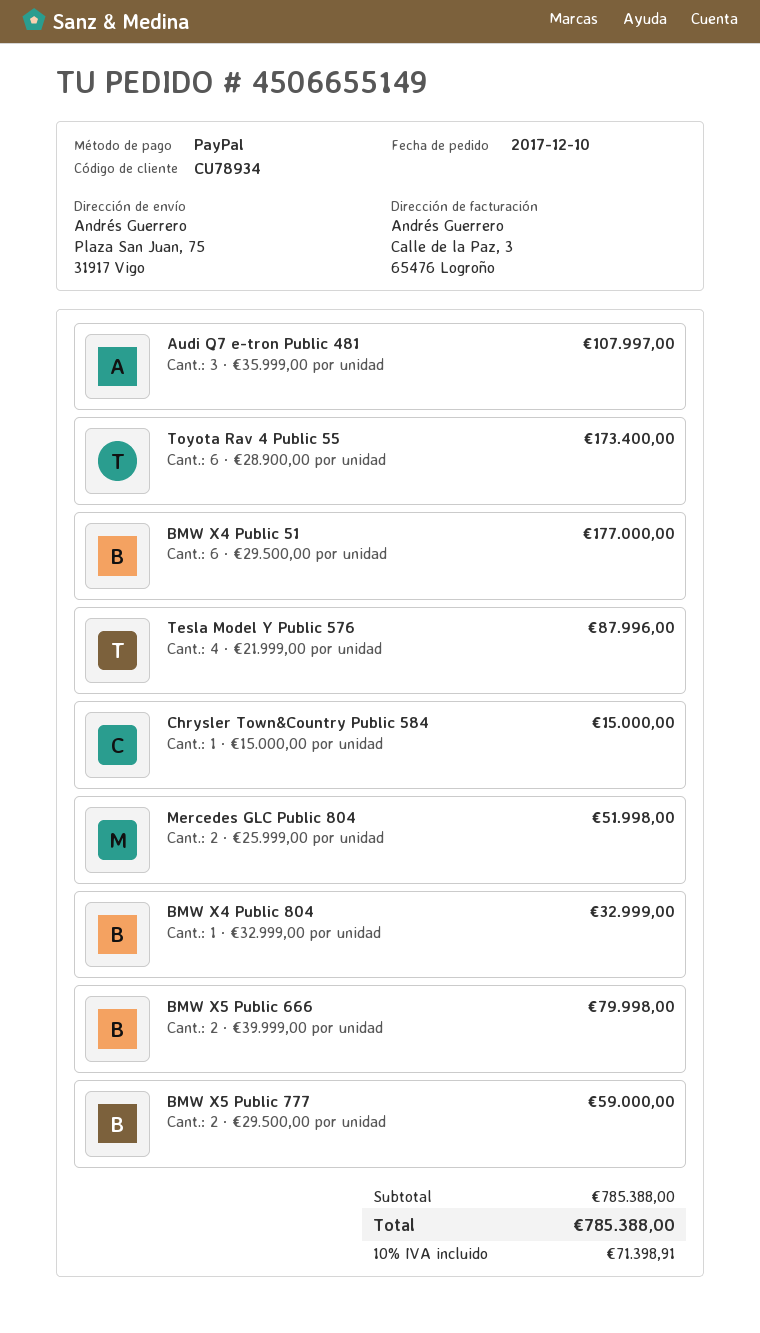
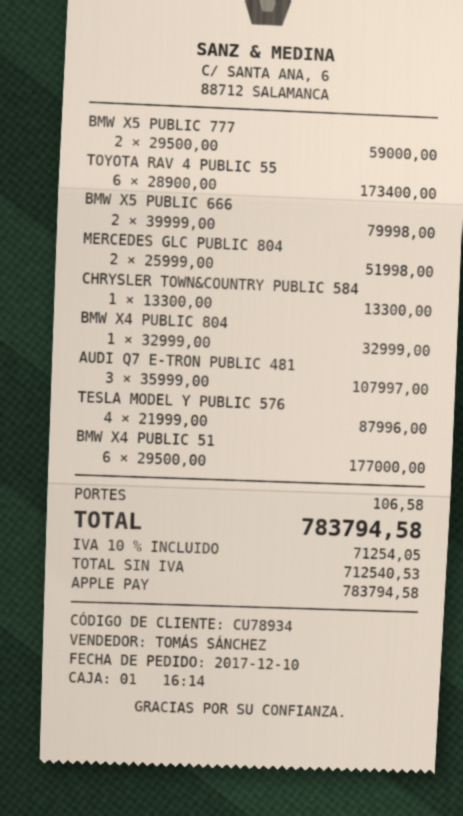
payment method: PayPal -> Apple Pay
Chrysler Town&Country Public 584: 1 x 15000.00 = 15000.00 -> 1 x 13300.00 = 13300.00
shipping: none -> 106.58
tax: 10% = 71398.91 -> 10% = 71254.05
total: 785388.00 -> 783794.58

